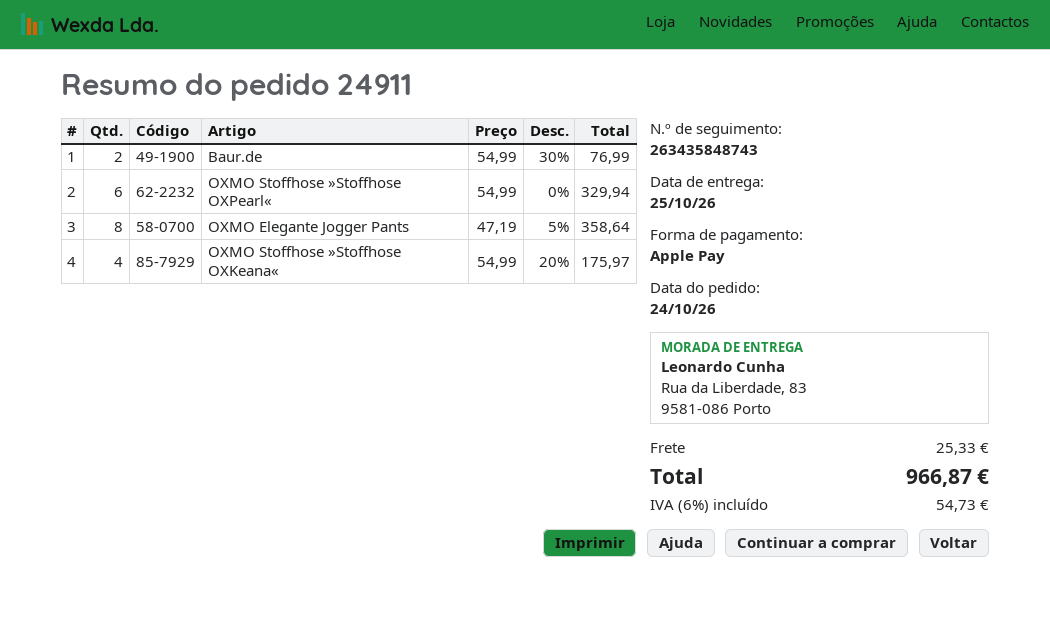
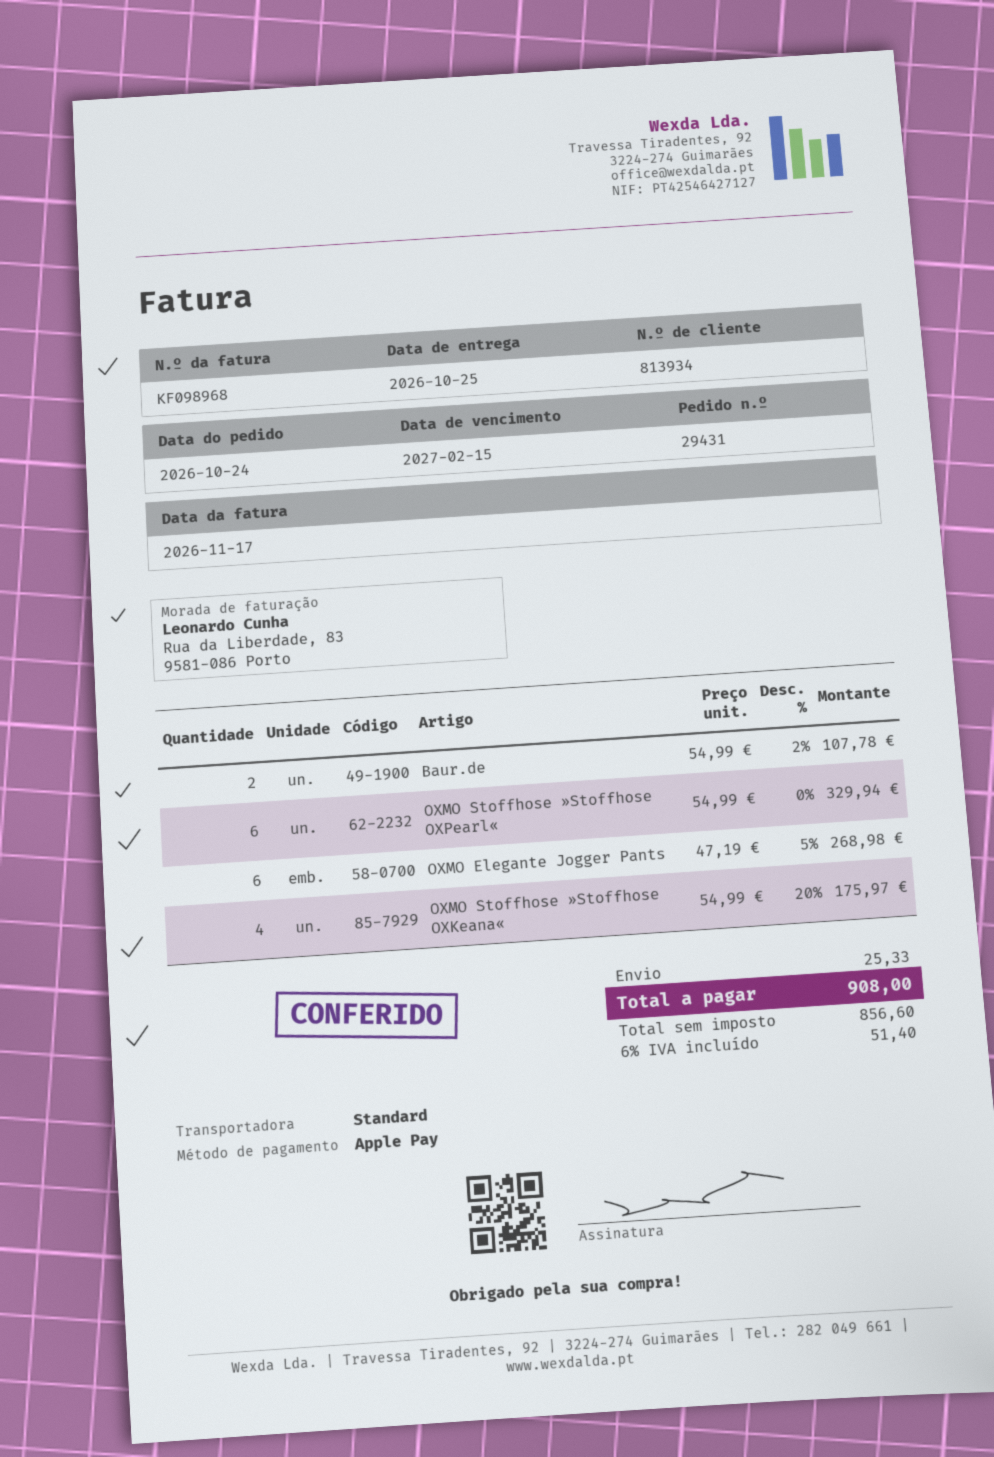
order number: 24911 -> 29431
Baur.de: 2 x 54.99 - 30% = 76.99 -> 2 x 54.99 - 2% = 107.78
OXMO Elegante Jogger Pants: 8 x 47.19 - 5% = 358.64 -> 6 x 47.19 - 5% = 268.98
tax: 6% = 54.73 -> 6% = 51.40
total: 966.87 -> 908.00

